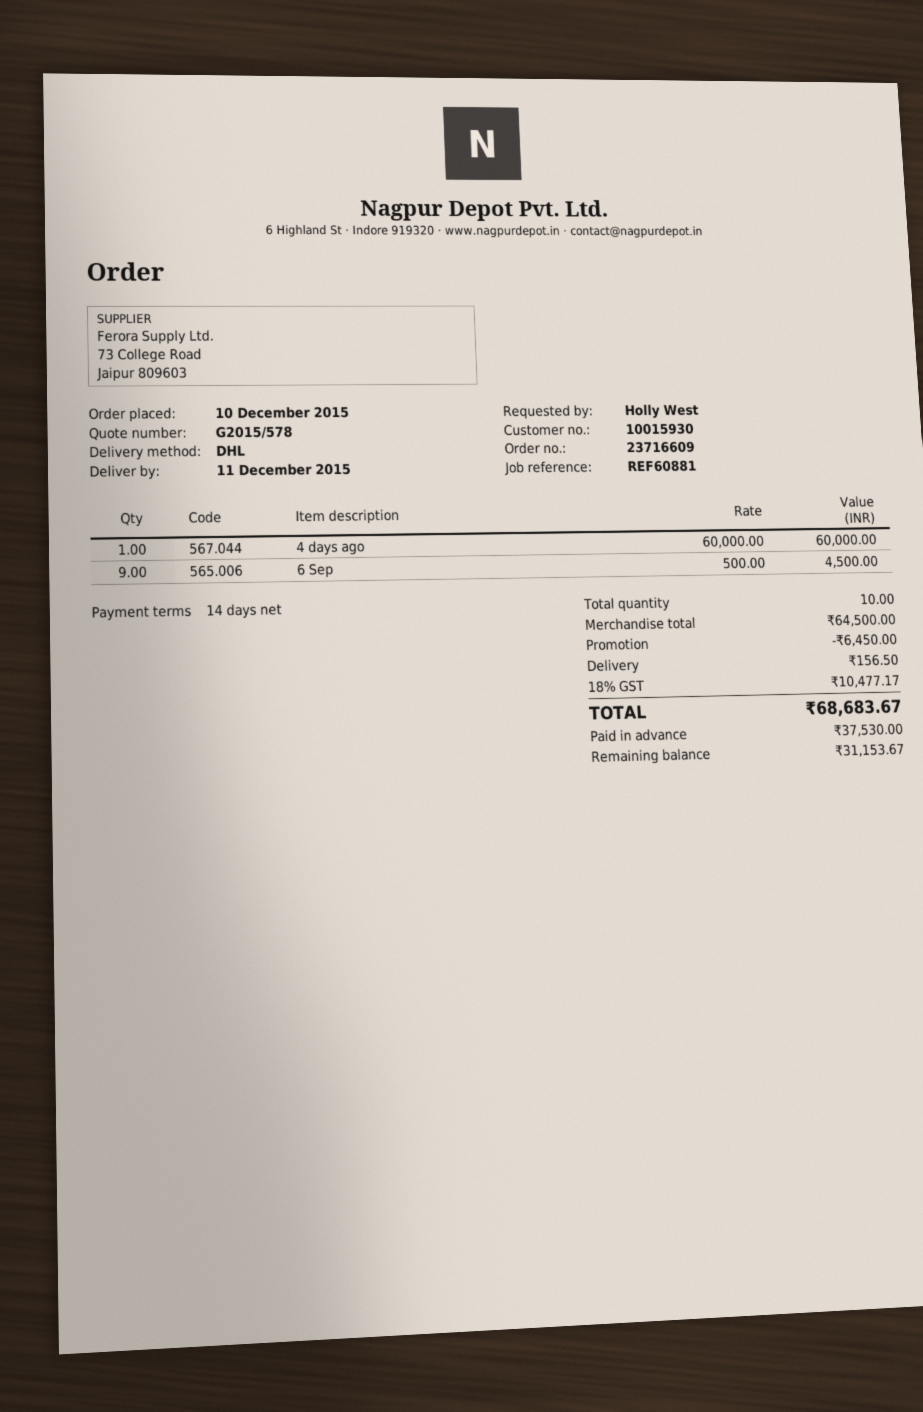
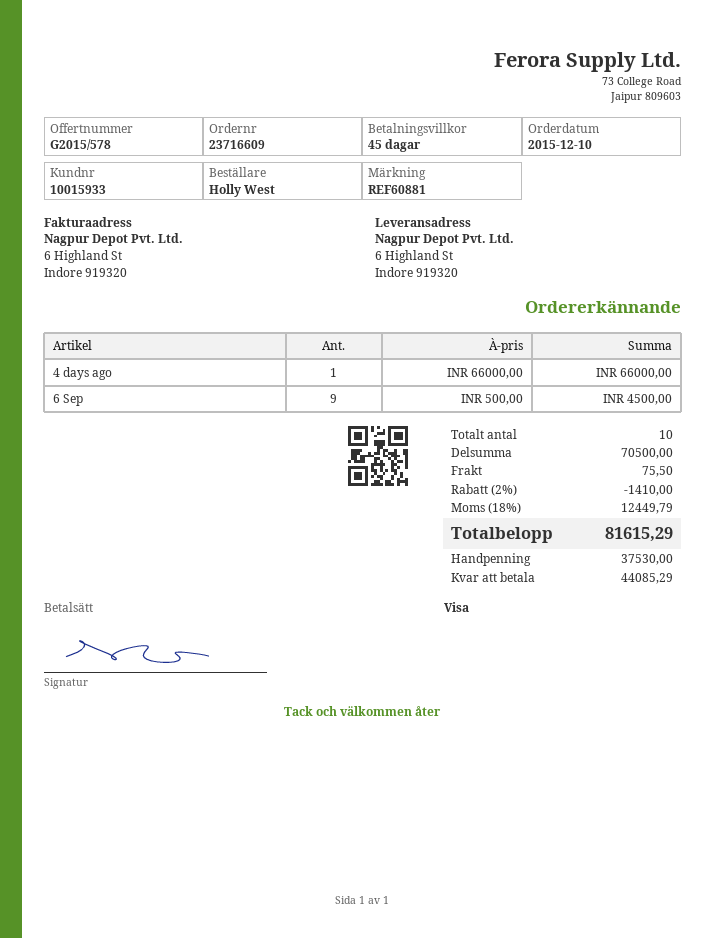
payment terms: 14 days -> 45 days
customer number: 10015930 -> 10015933
4 days ago: 1 x 60000.00 = 60000.00 -> 1 x 66000.00 = 66000.00
subtotal: 64500.00 -> 70500.00
discount: 6450.00 -> 1410.00
shipping: 156.50 -> 75.50
tax: 18% = 10477.17 -> 18% = 12449.79
total: 68683.67 -> 81615.29
balance: 31153.67 -> 44085.29

